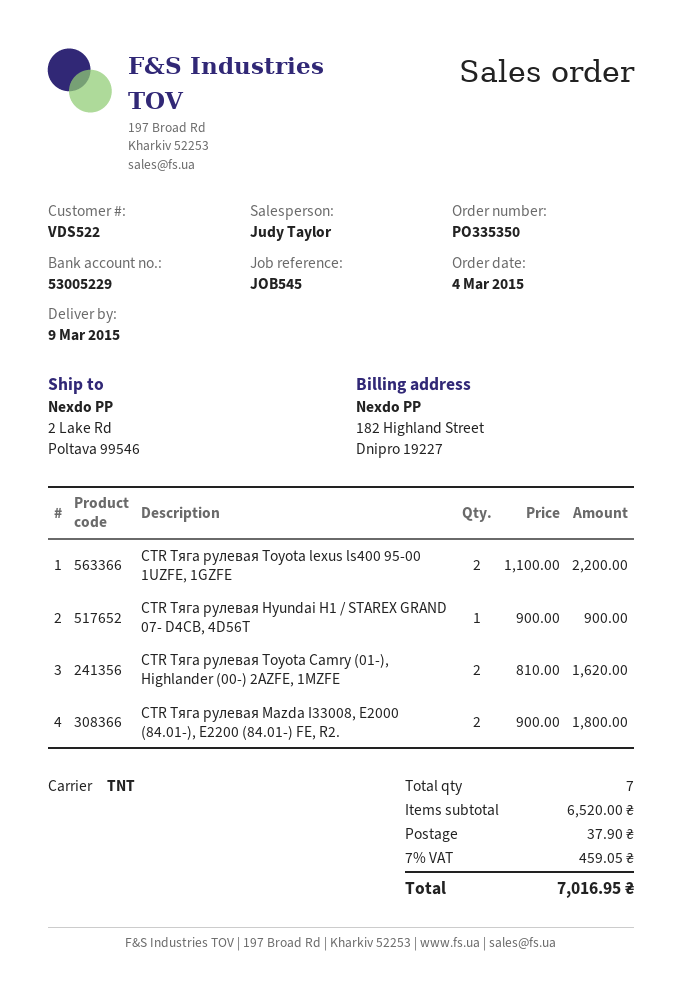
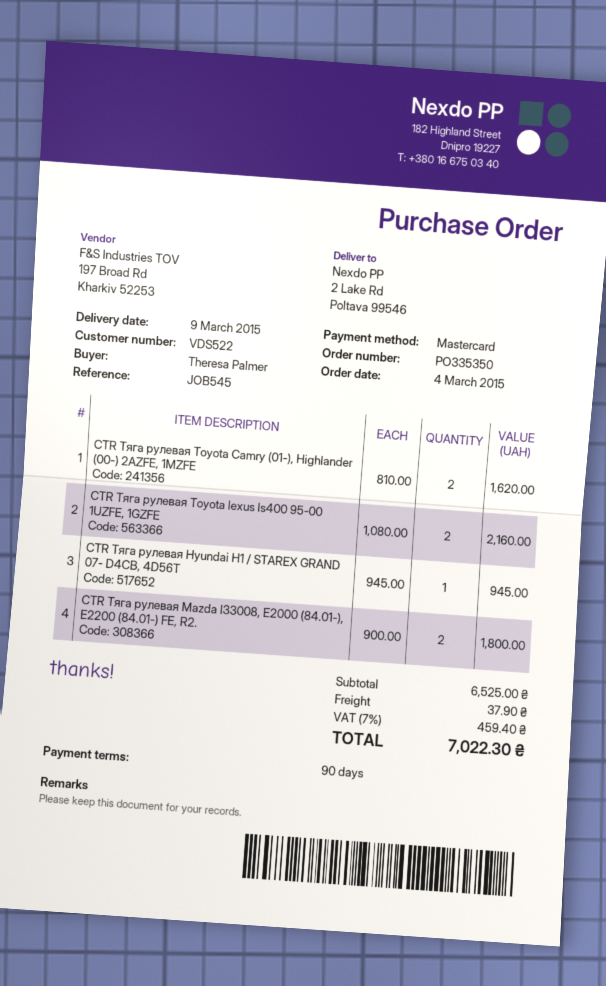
CTR Тяга рулевая Toyota lexus ls400 95-00 1UZFE, 1GZFE: 2 x 1100.00 = 2200.00 -> 2 x 1080.00 = 2160.00
CTR Тяга рулевая Hyundai H1 / STAREX GRAND 07- D4CB, 4D56T: 1 x 900.00 = 900.00 -> 1 x 945.00 = 945.00
subtotal: 6520.00 -> 6525.00
tax: 7% = 459.05 -> 7% = 459.40
total: 7016.95 -> 7022.30

